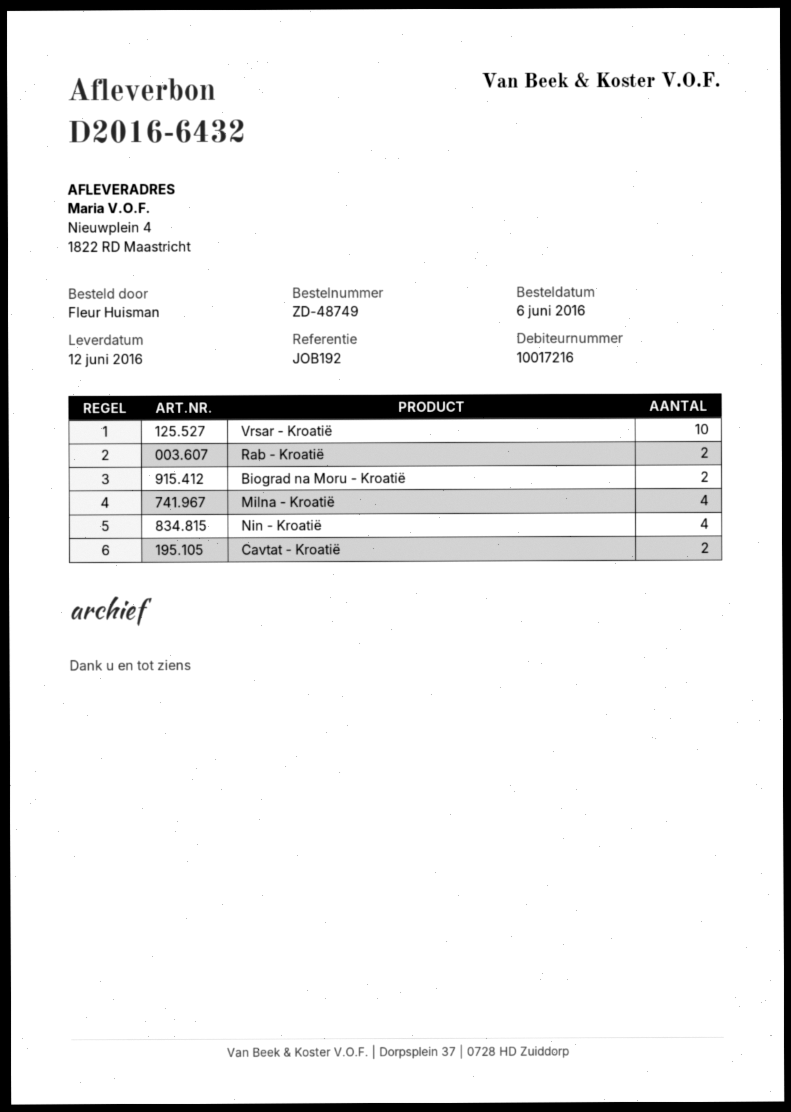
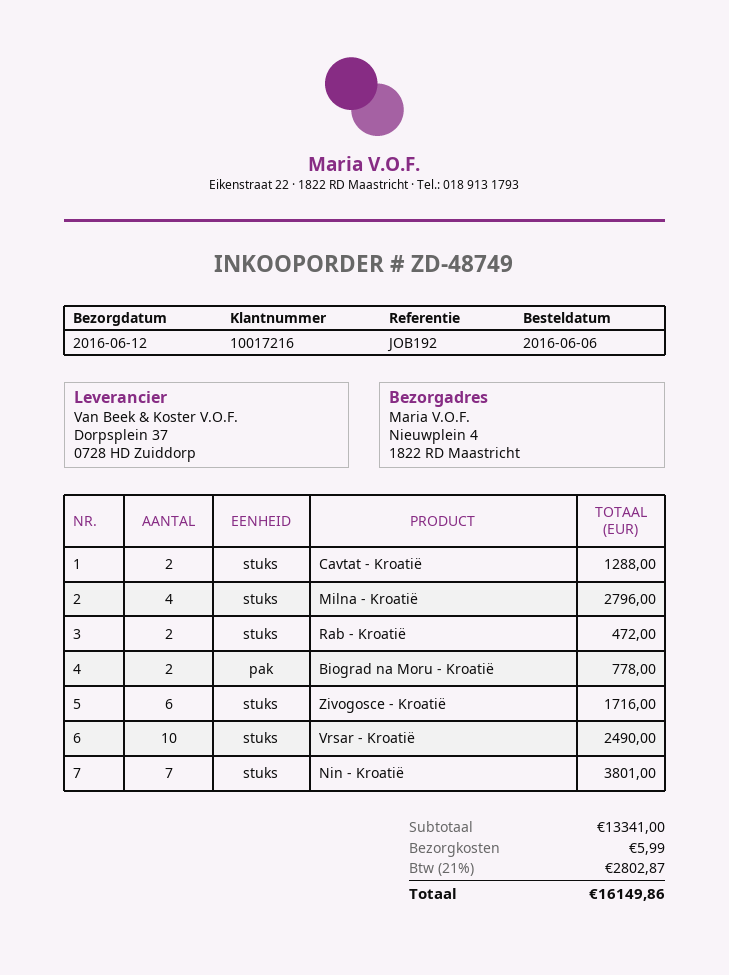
Nin - Kroatië: 4 -> 7
Zivogosce - Kroatië: none -> 6

